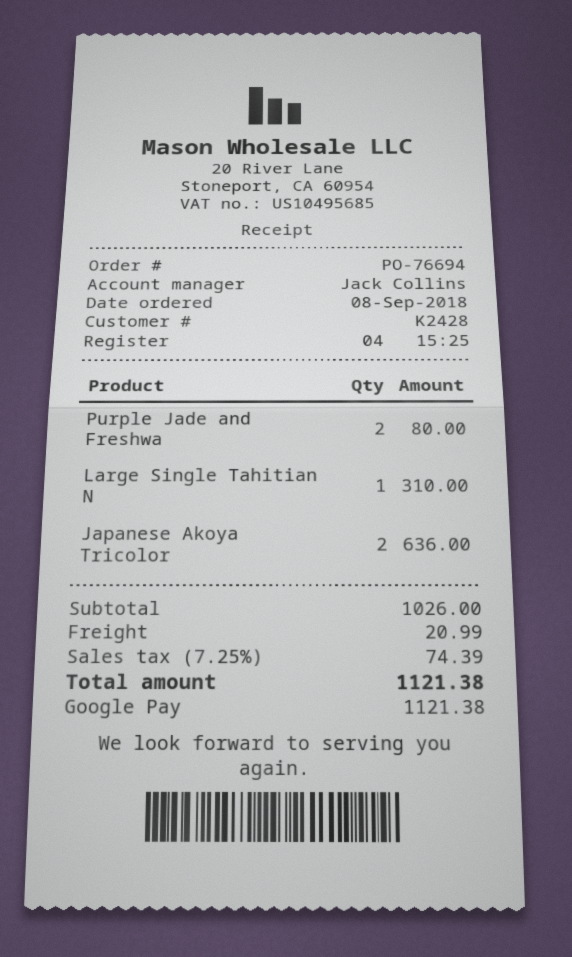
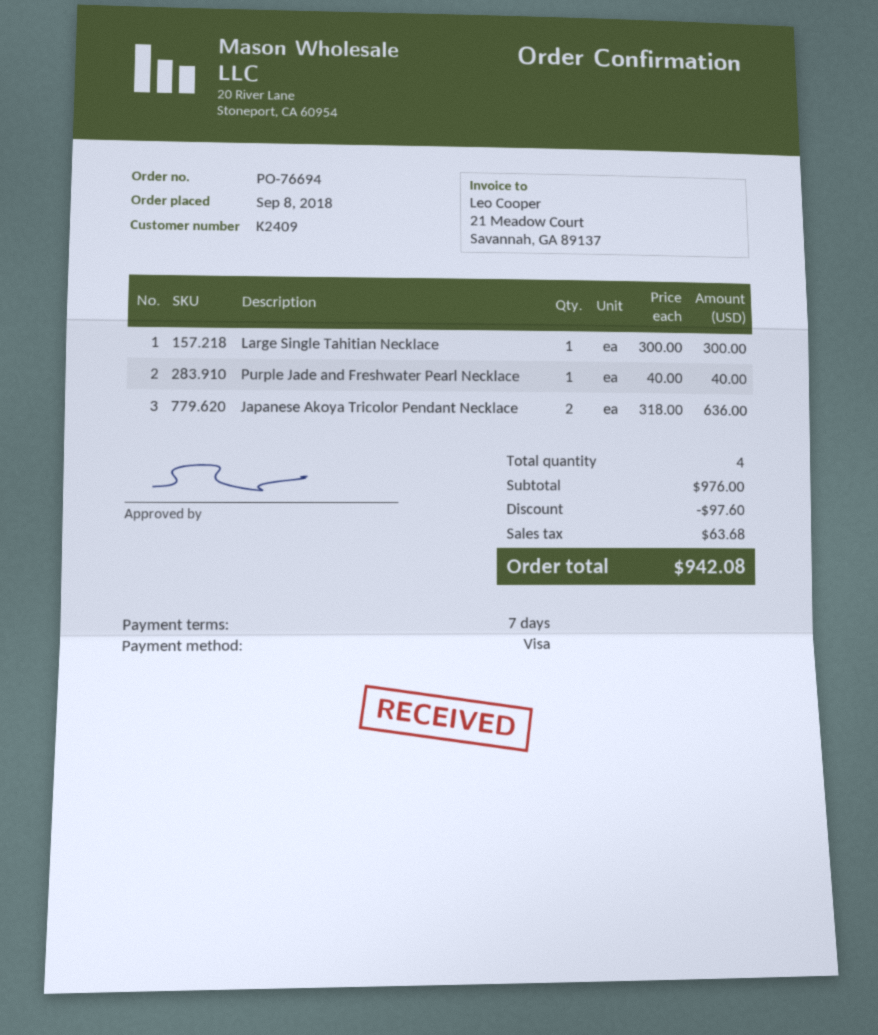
customer number: K2428 -> K2409
payment method: Google Pay -> Visa
Purple Jade and Freshwa: 2 for 80.00 -> 1 for 40.00
Large Single Tahitian N: 1 for 310.00 -> 1 for 300.00
subtotal: 1026.00 -> 976.00
discount: none -> 97.60
shipping: 20.99 -> none
tax: 74.39 -> 63.68
total: 1121.38 -> 942.08

